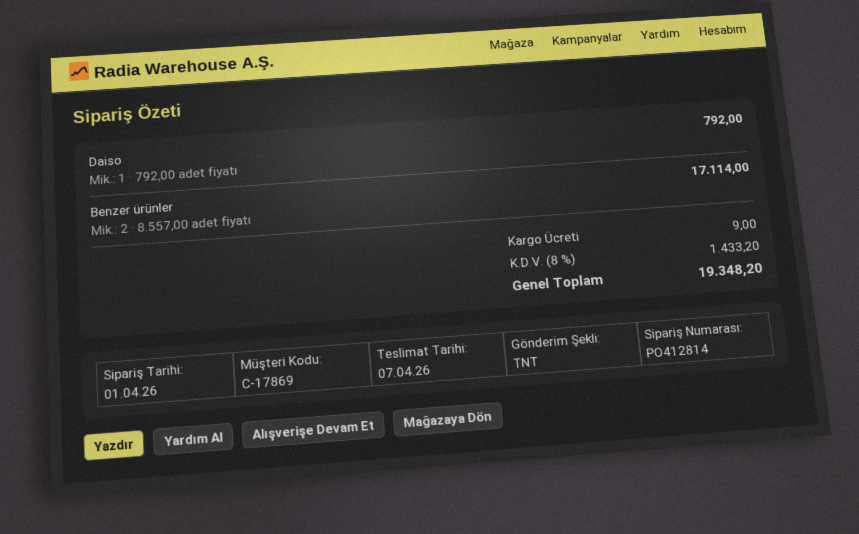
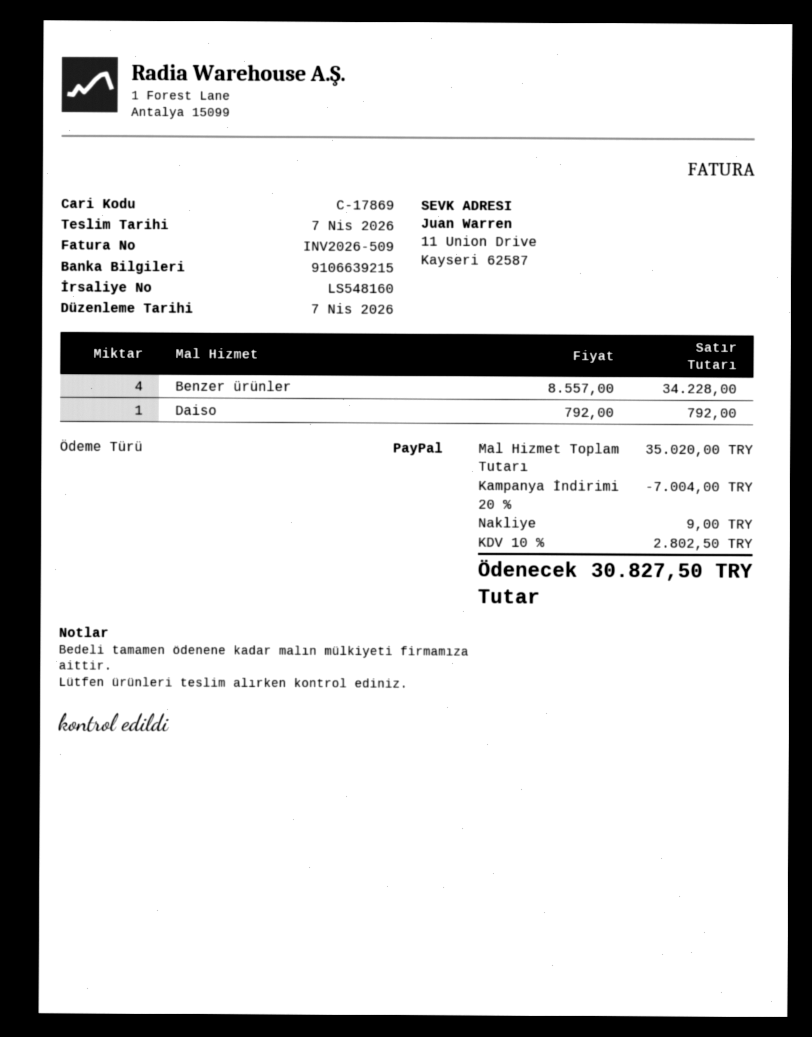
Benzer ürünler: 2 x 8557.00 = 17114.00 -> 4 x 8557.00 = 34228.00
discount: none -> 20% = 7004.00
tax: 8% = 1433.20 -> 10% = 2802.50
total: 19348.20 -> 30827.50

